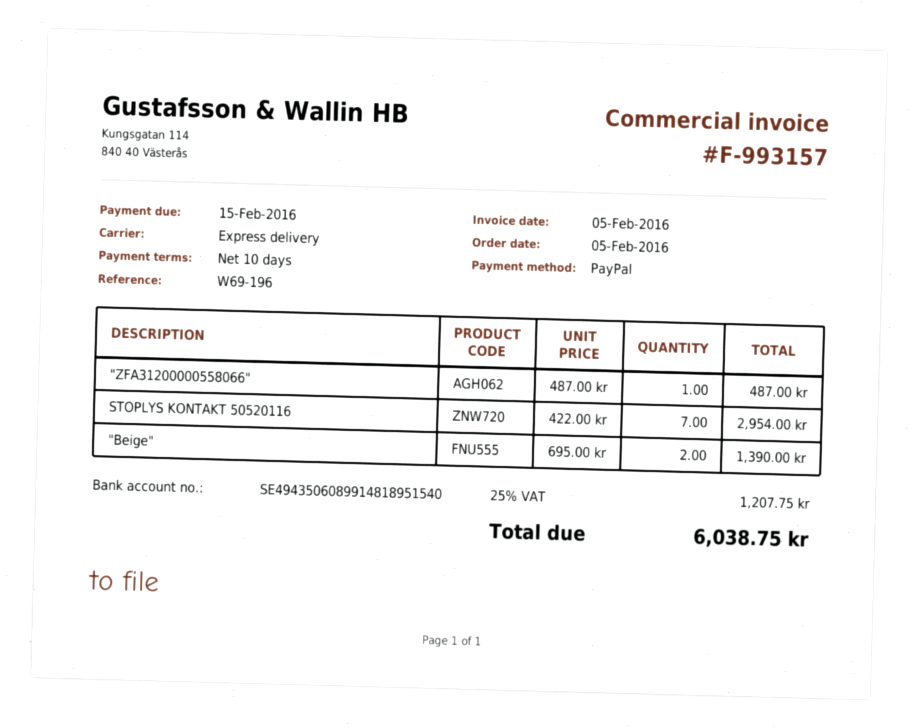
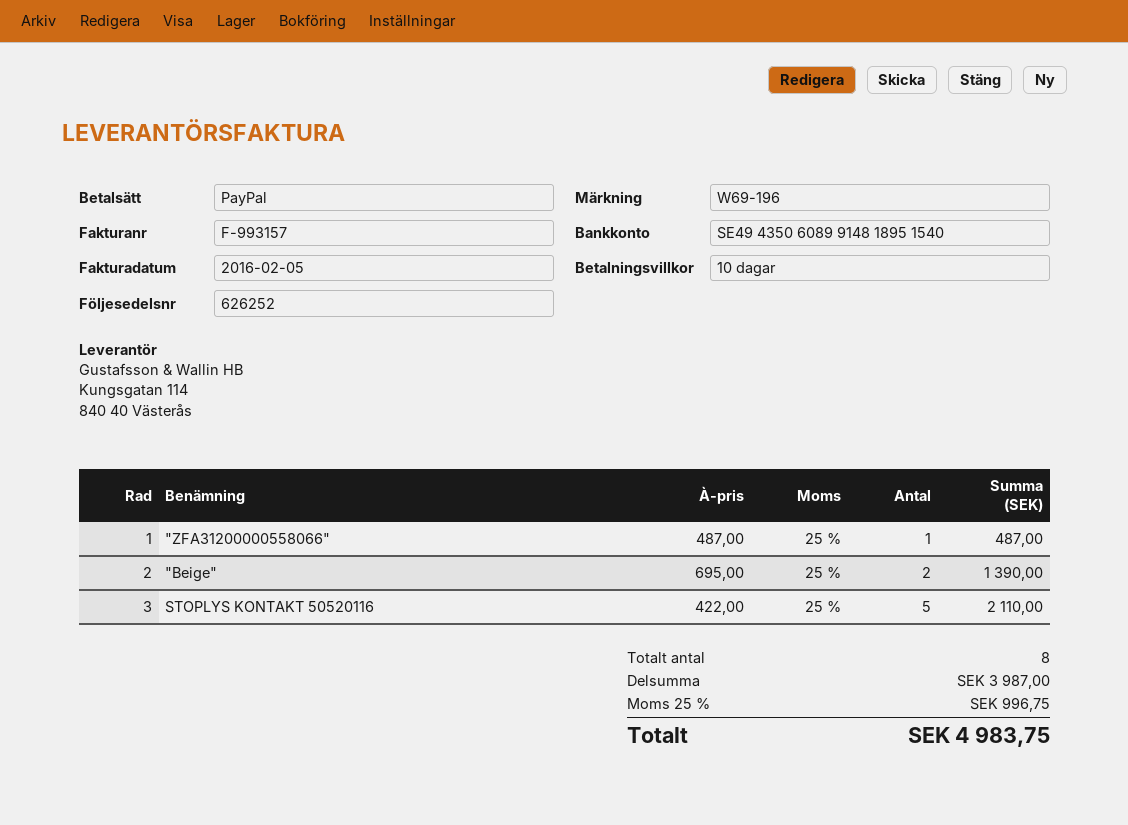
STOPLYS KONTAKT 50520116: 7 x 422.00 = 2954.00 -> 5 x 422.00 = 2110.00
tax: 25% = 1207.75 -> 25% = 996.75
total: 6038.75 -> 4983.75

